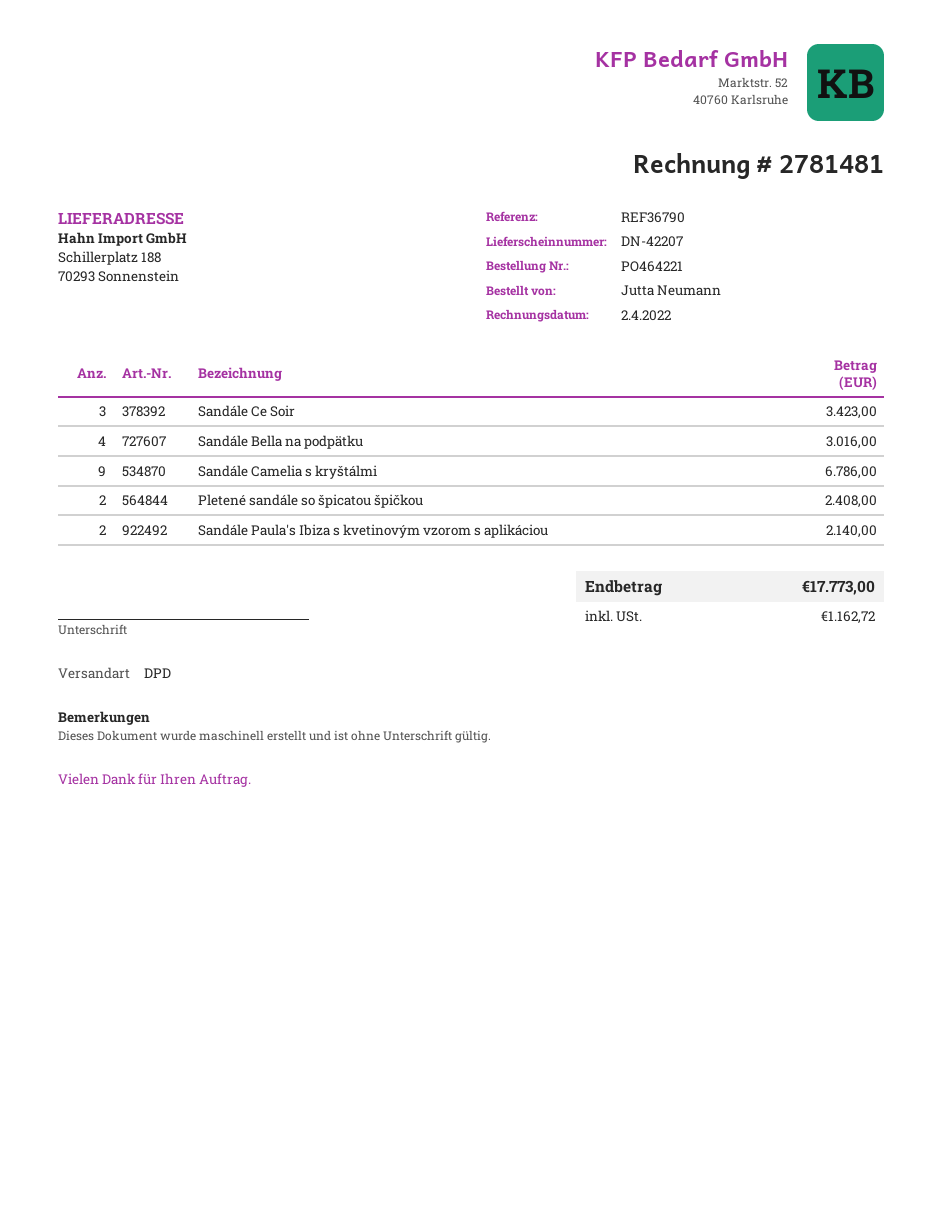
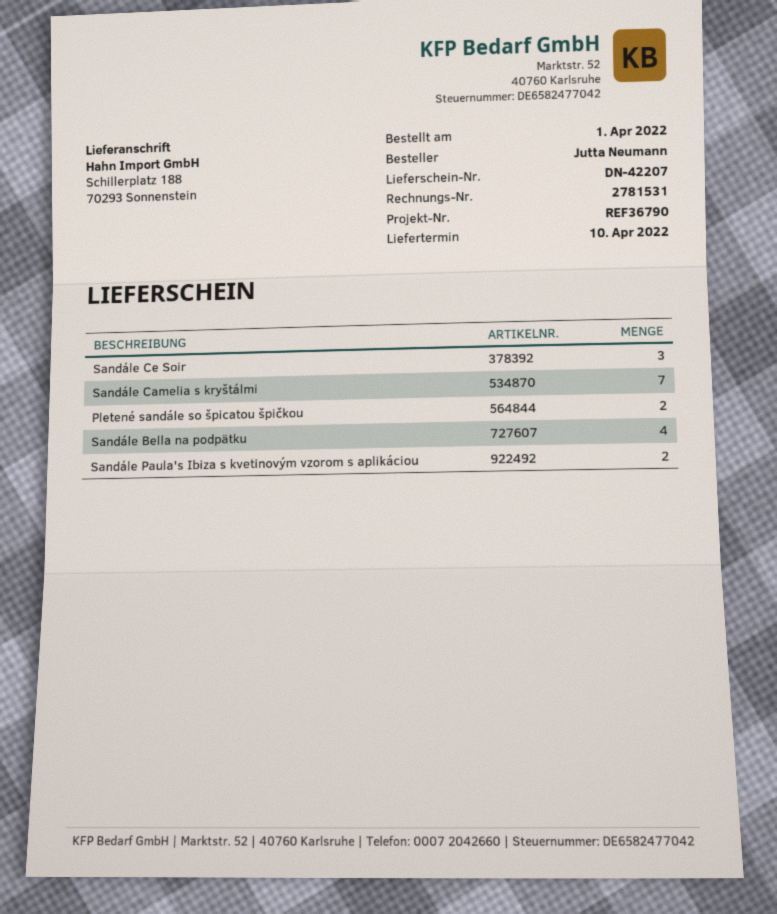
invoice number: 2781481 -> 2781531
Sandále Camelia s kryštálmi: 9 -> 7

